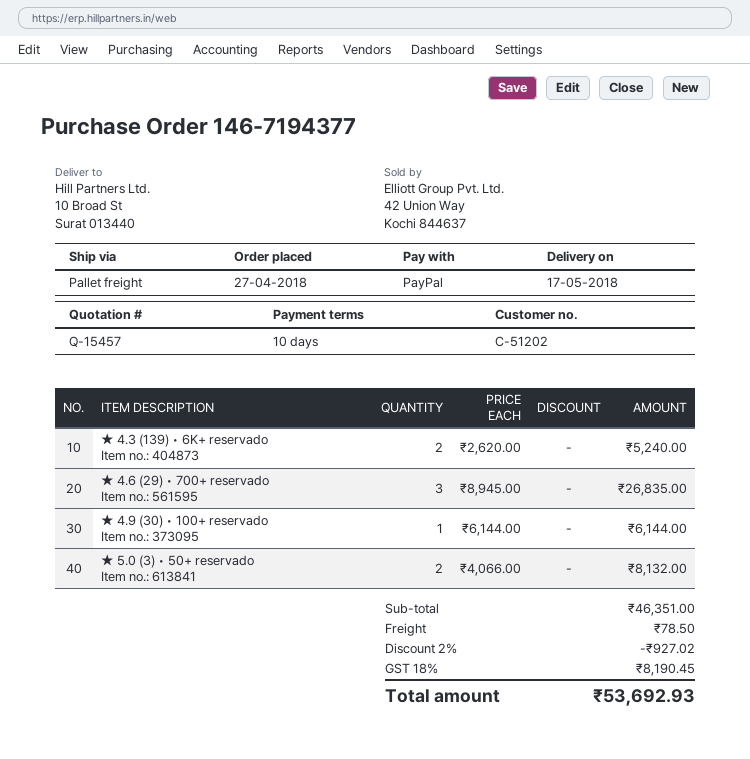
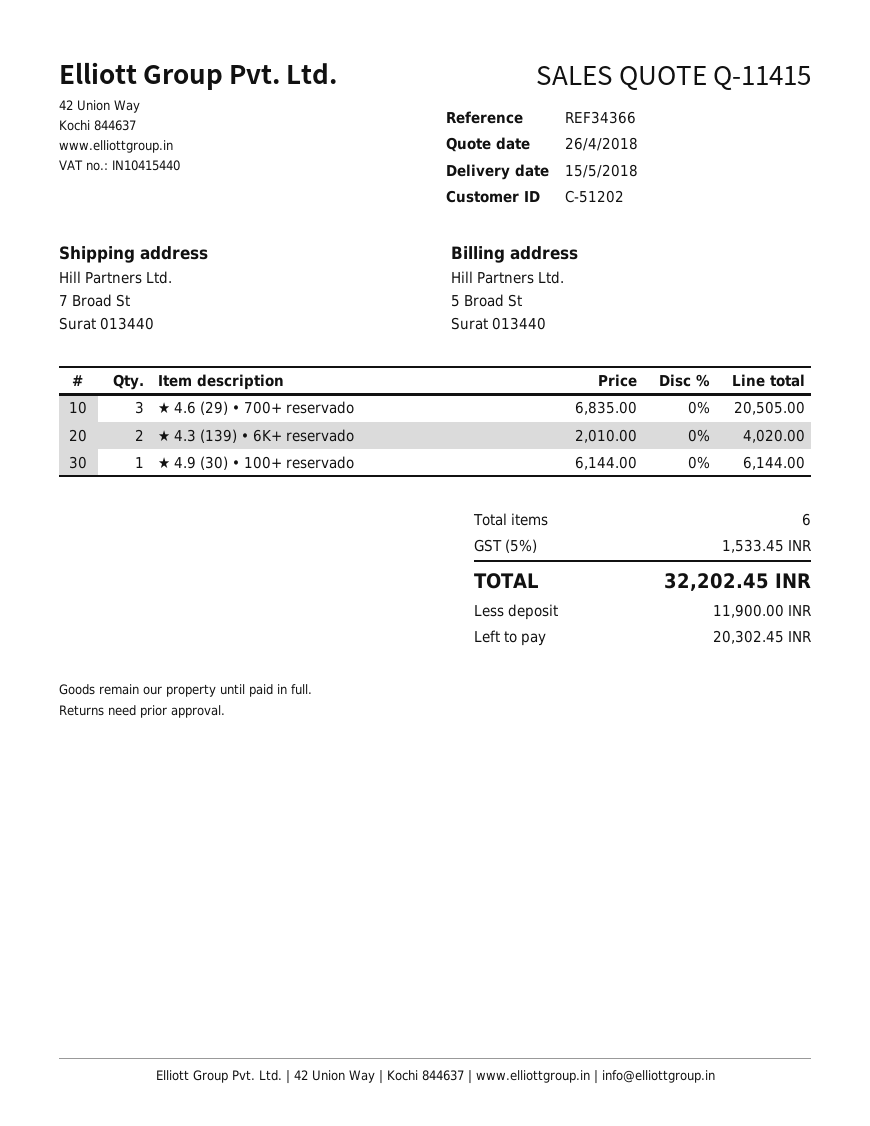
quote number: Q-15457 -> Q-11415
delivery date: 2018-05-17 -> 2018-05-15
ship to: 10 Broad St, Surat 013440 -> 7 Broad St, Surat 013440
★ 4.3 (139) • 6K+ reservado: 2 x 2620.00 = 5240.00 -> 2 x 2010.00 = 4020.00
★ 4.6 (29) • 700+ reservado: 3 x 8945.00 = 26835.00 -> 3 x 6835.00 = 20505.00
★ 5.0 (3) • 50+ reservado: 2 x 4066.00 = 8132.00 -> none
discount: 2% = 927.02 -> none
shipping: 78.50 -> none
tax: 18% = 8190.45 -> 5% = 1533.45
total: 53692.93 -> 32202.45

